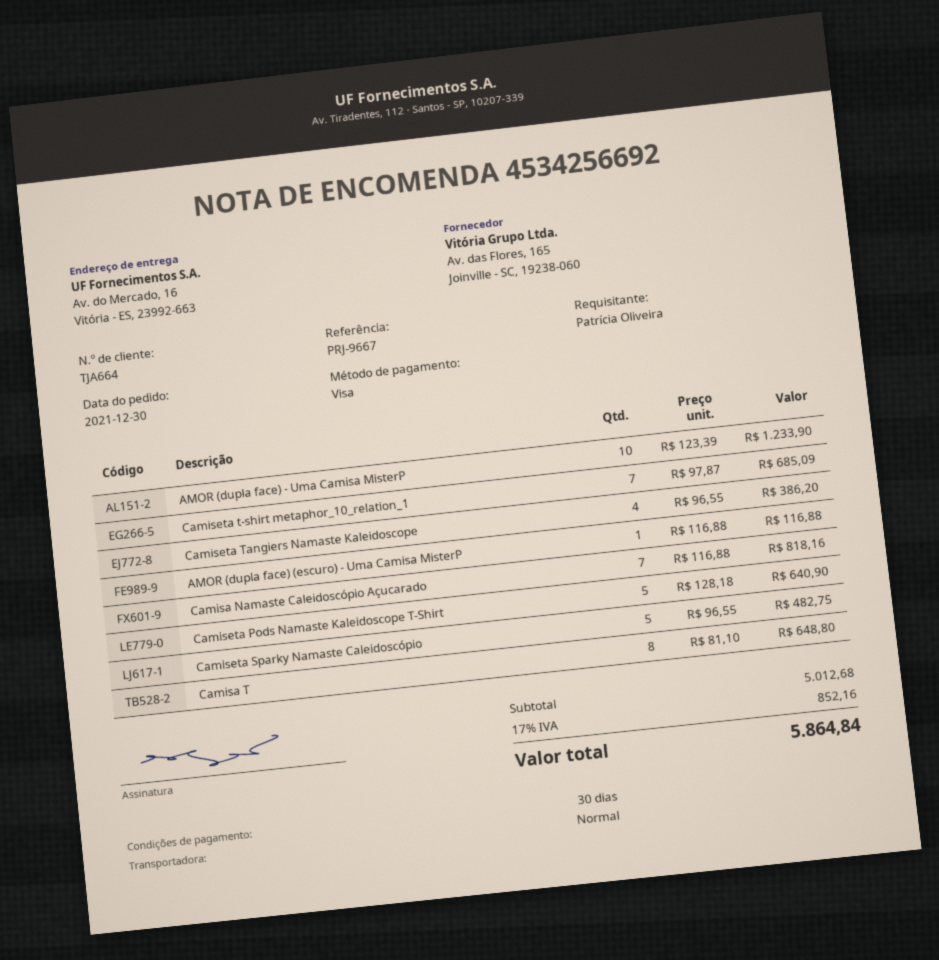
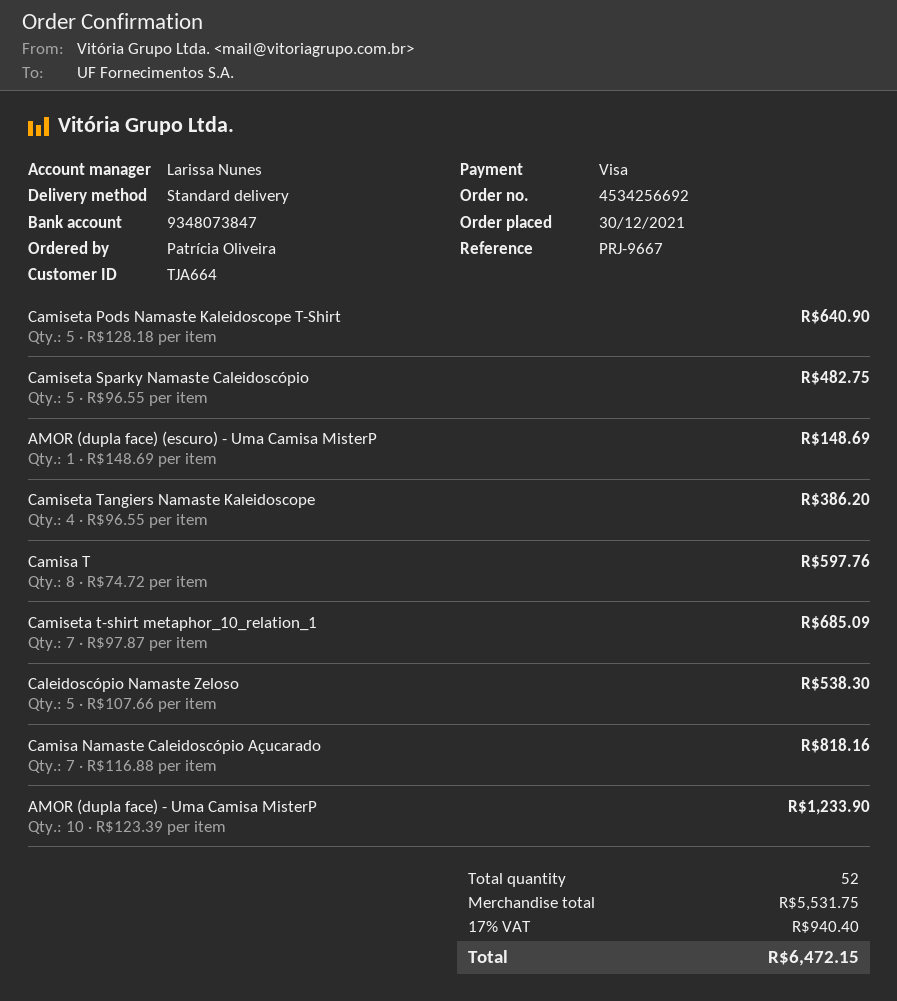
AMOR (dupla face) (escuro) - Uma Camisa MisterP: 1 x 116.88 = 116.88 -> 1 x 148.69 = 148.69
Camisa T: 8 x 81.10 = 648.80 -> 8 x 74.72 = 597.76
Caleidoscópio Namaste Zeloso: none -> 5 x 107.66 = 538.30
subtotal: 5012.68 -> 5531.75
tax: 17% = 852.16 -> 17% = 940.40
total: 5864.84 -> 6472.15

